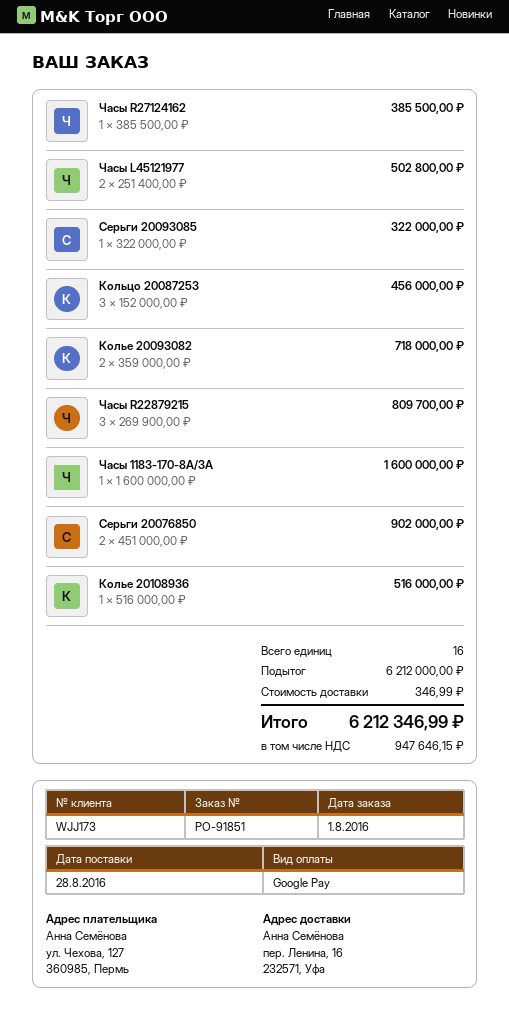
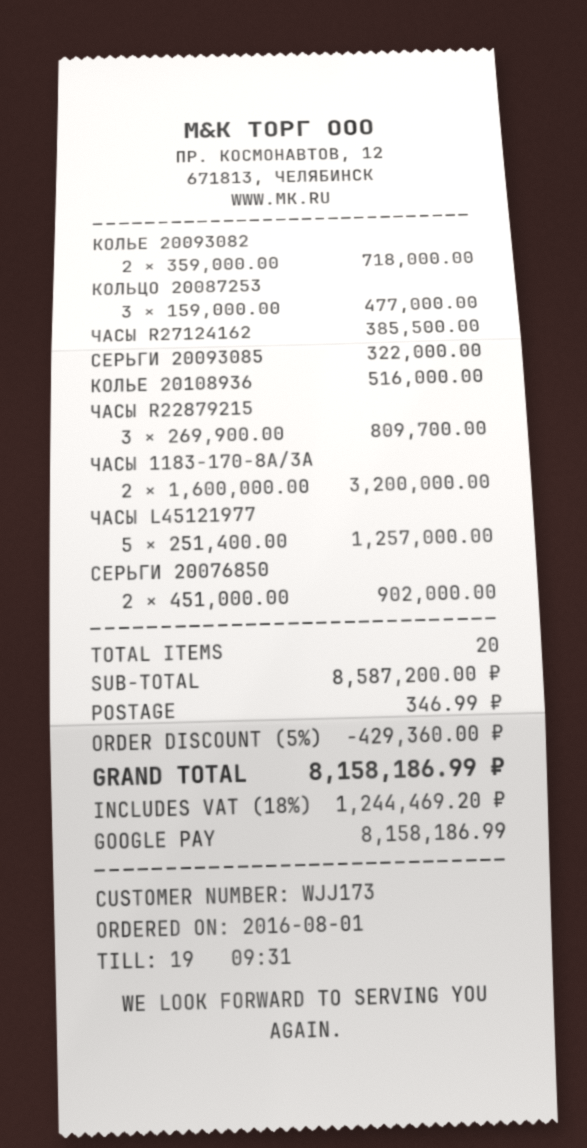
Часы L45121977: 2 x 251400.00 = 502800.00 -> 5 x 251400.00 = 1257000.00
Кольцо 20087253: 3 x 152000.00 = 456000.00 -> 3 x 159000.00 = 477000.00
Часы 1183-170-8A/3A: 1 x 1600000.00 = 1600000.00 -> 2 x 1600000.00 = 3200000.00
total quantity: 16 -> 20
subtotal: 6212000.00 -> 8587200.00
discount: none -> 5% = 429360.00
tax: 947646.15 -> 1244469.20
total: 6212346.99 -> 8158186.99

